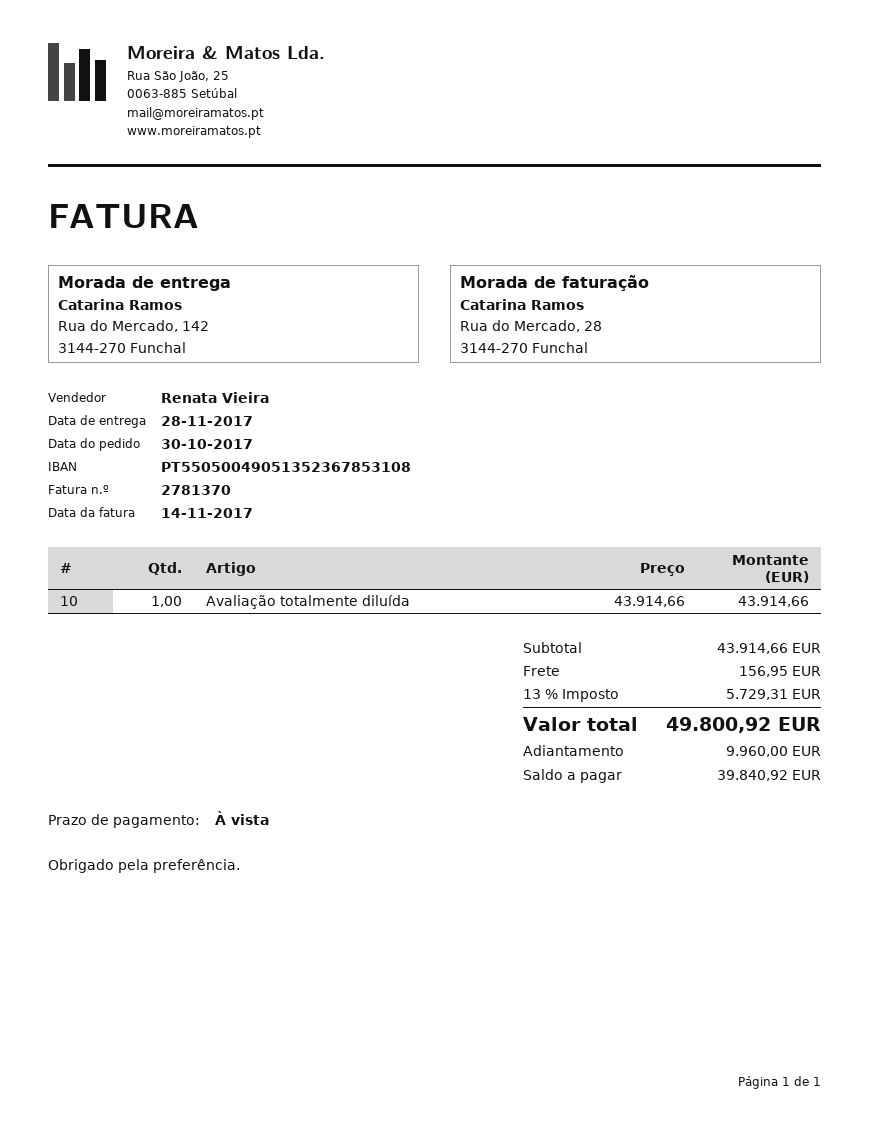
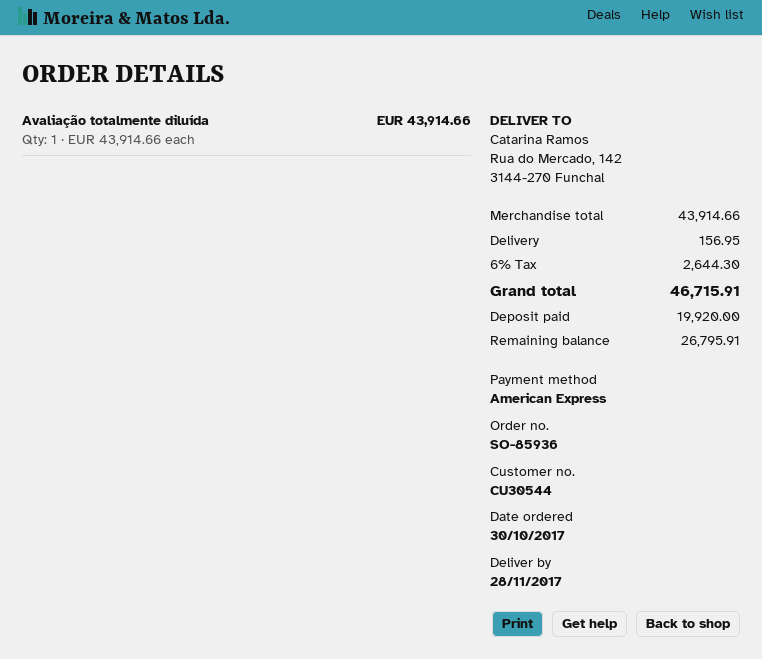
tax: 13% = 5729.31 -> 6% = 2644.30
total: 49800.92 -> 46715.91
deposit: 9960.00 -> 19920.00
balance: 39840.92 -> 26795.91

